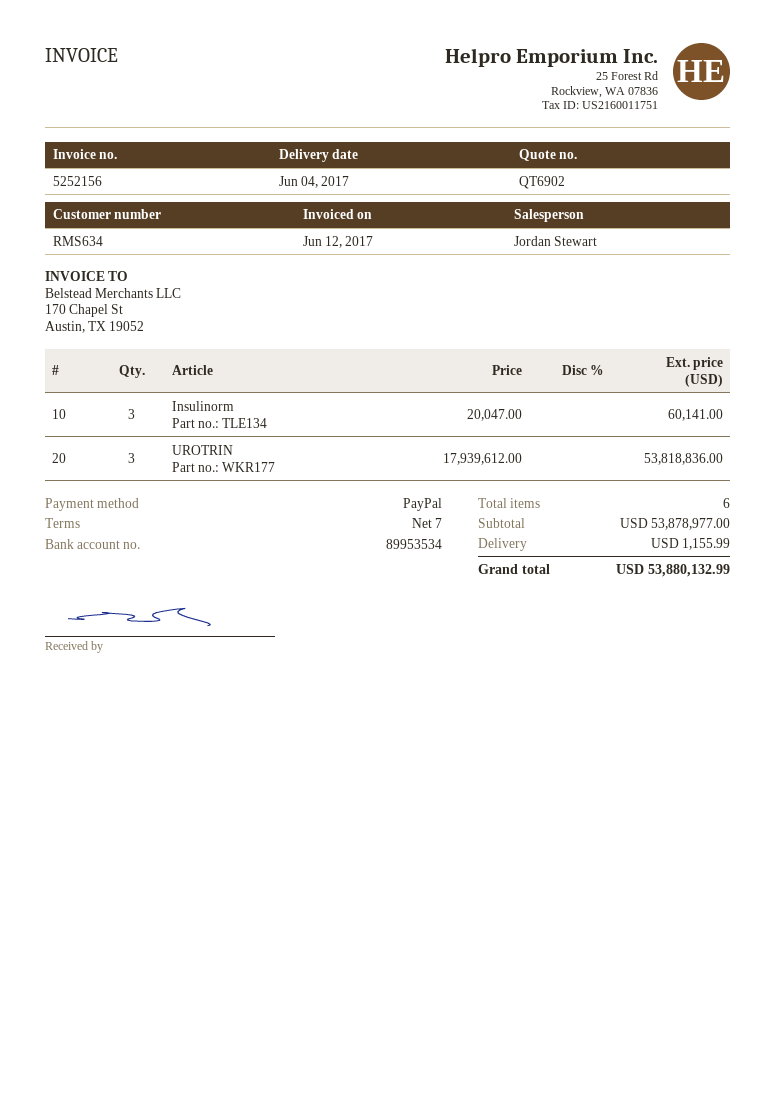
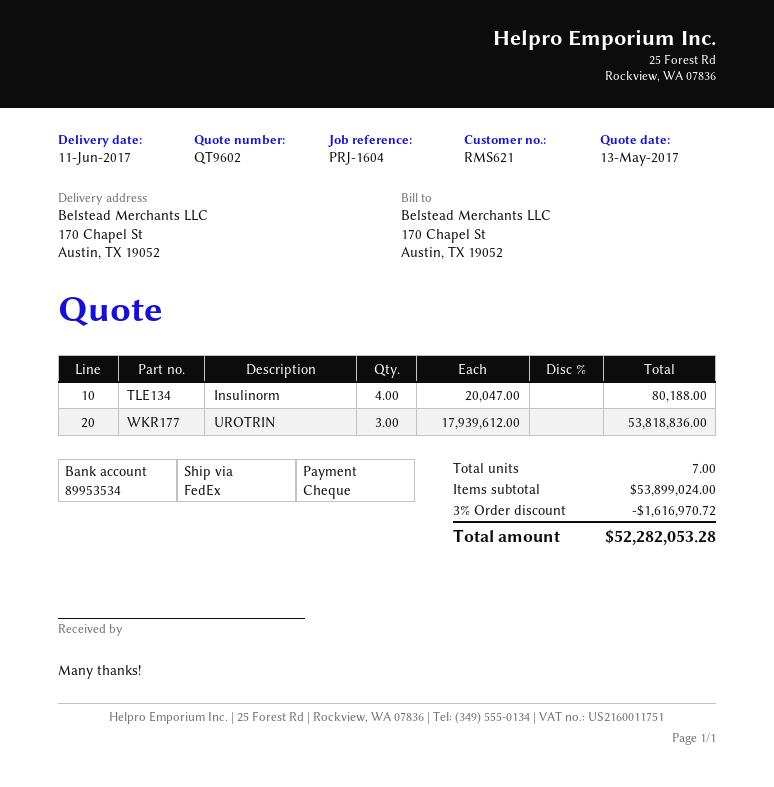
quote number: QT6902 -> QT9602
delivery date: 2017-06-04 -> 2017-06-11
customer number: RMS634 -> RMS621
payment method: PayPal -> cheque
Insulinorm: 3 x 20047.00 = 60141.00 -> 4 x 20047.00 = 80188.00
total quantity: 6 -> 7
subtotal: 53878977.00 -> 53899024.00
discount: none -> 3% = 1616970.72
shipping: 1155.99 -> none
total: 53880132.99 -> 52282053.28

